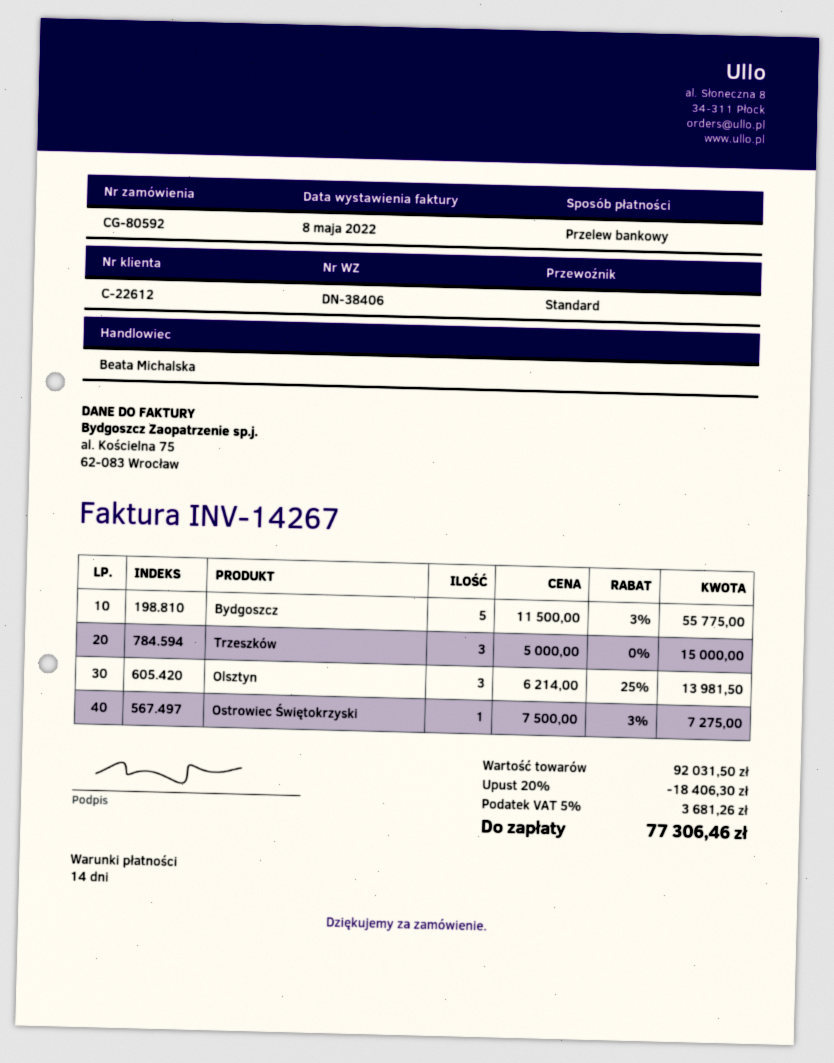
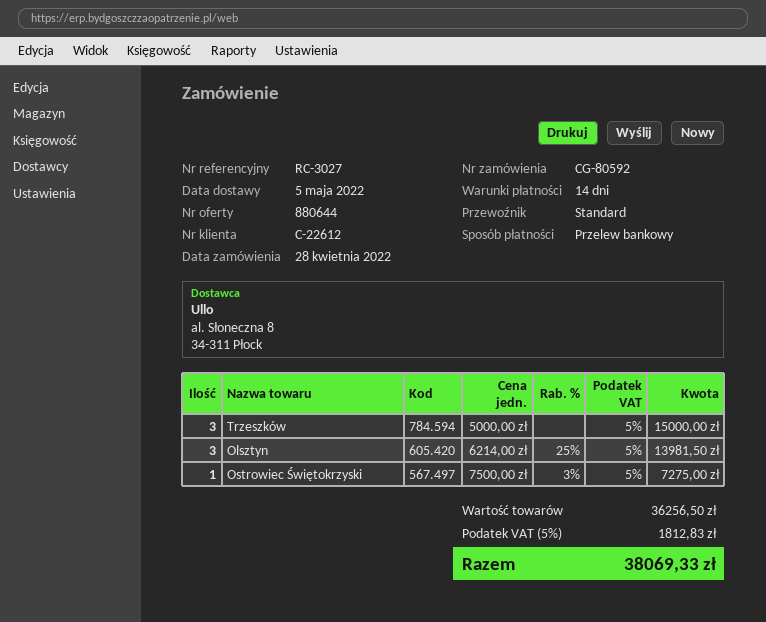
Bydgoszcz: 5 x 11500.00 - 3% = 55775.00 -> none
subtotal: 92031.50 -> 36256.50
discount: 20% = 18406.30 -> none
tax: 5% = 3681.26 -> 5% = 1812.83
total: 77306.46 -> 38069.33

